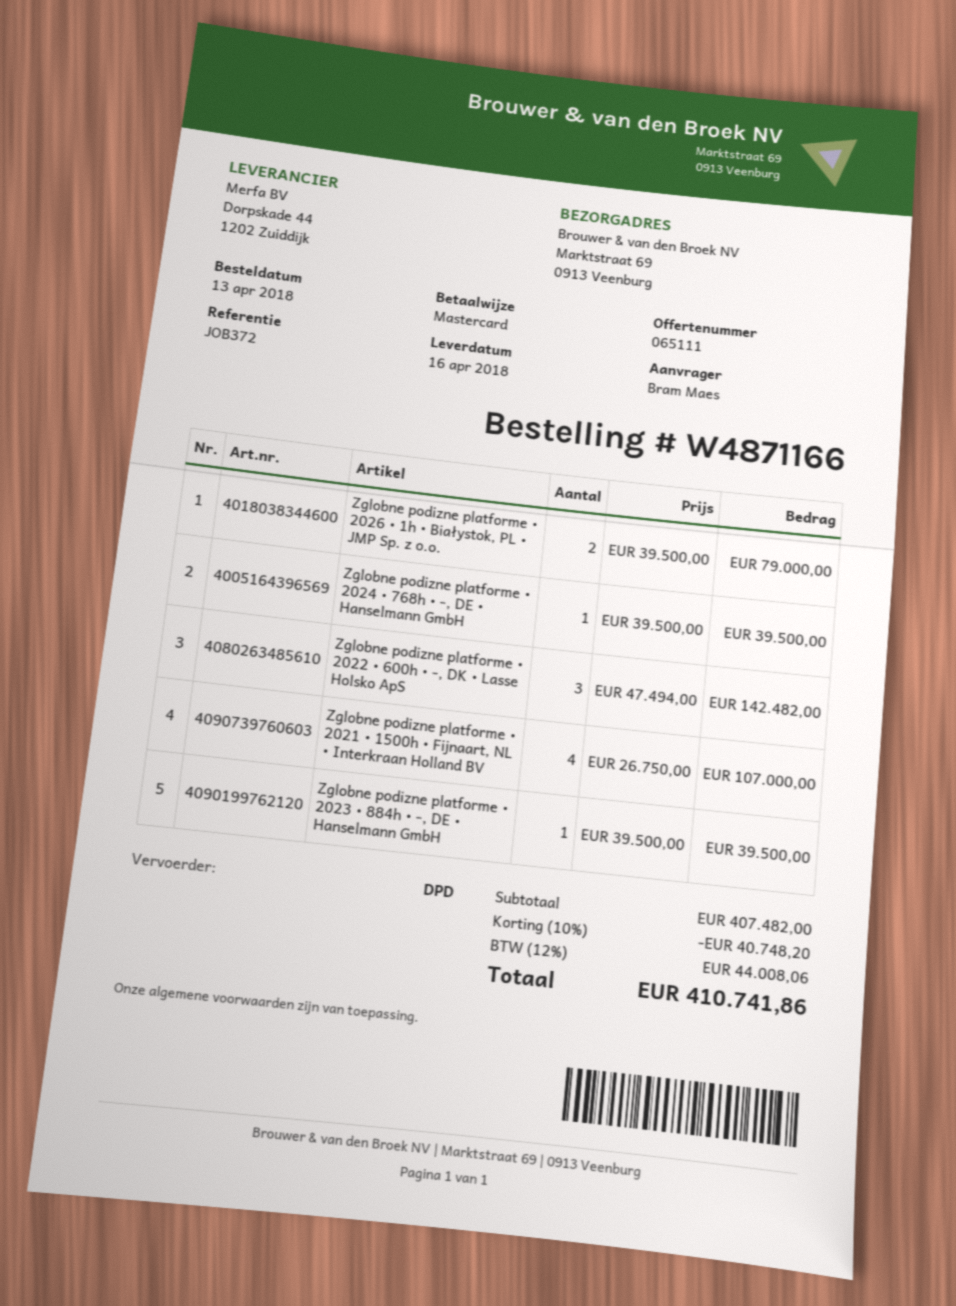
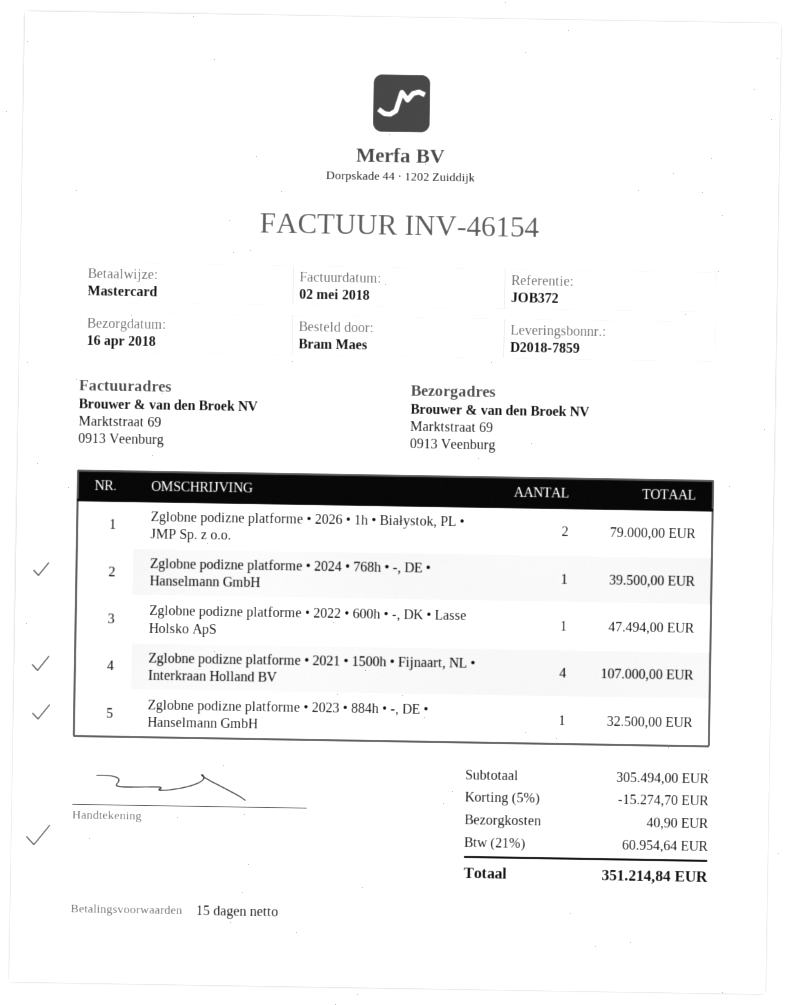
Zglobne podizne platforme • 2022 • 600h • -, DK • Lasse Holsko ApS: 3 for 142482.00 -> 1 for 47494.00
Zglobne podizne platforme • 2023 • 884h • -, DE • Hanselmann GmbH: 1 for 39500.00 -> 1 for 32500.00
subtotal: 407482.00 -> 305494.00
discount: 10% = 40748.20 -> 5% = 15274.70
shipping: none -> 40.90
tax: 12% = 44008.06 -> 21% = 60954.64
total: 410741.86 -> 351214.84

